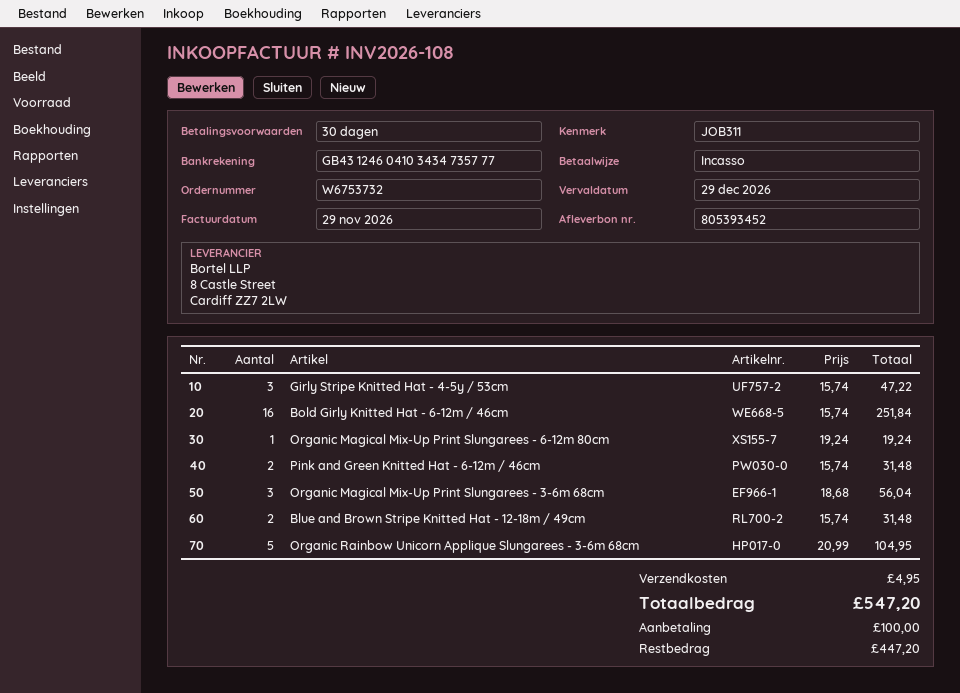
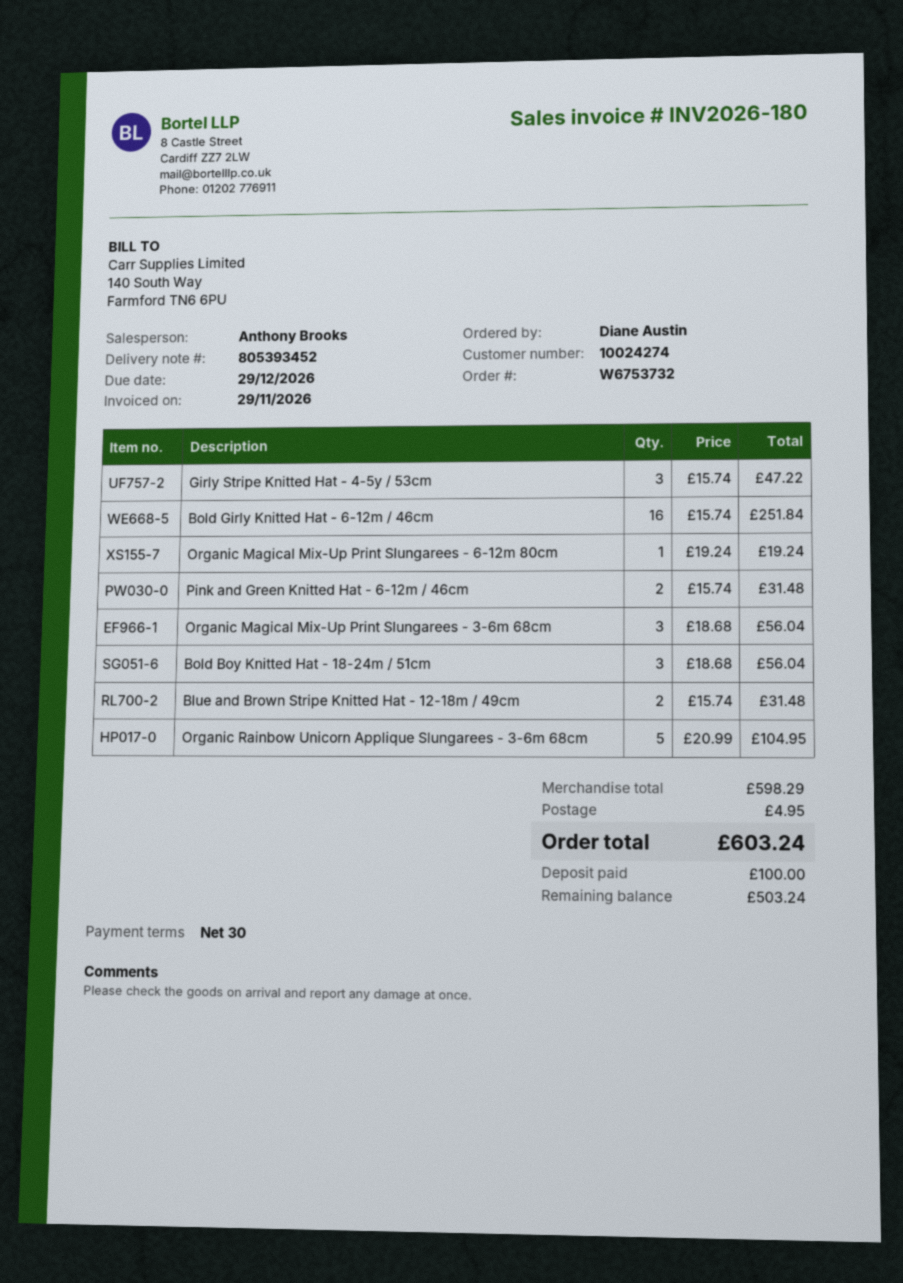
invoice number: INV2026-108 -> INV2026-180
Bold Boy Knitted Hat - 18-24m / 51cm: none -> 3 x 18.68 = 56.04
total: 547.20 -> 603.24
balance: 447.20 -> 503.24

